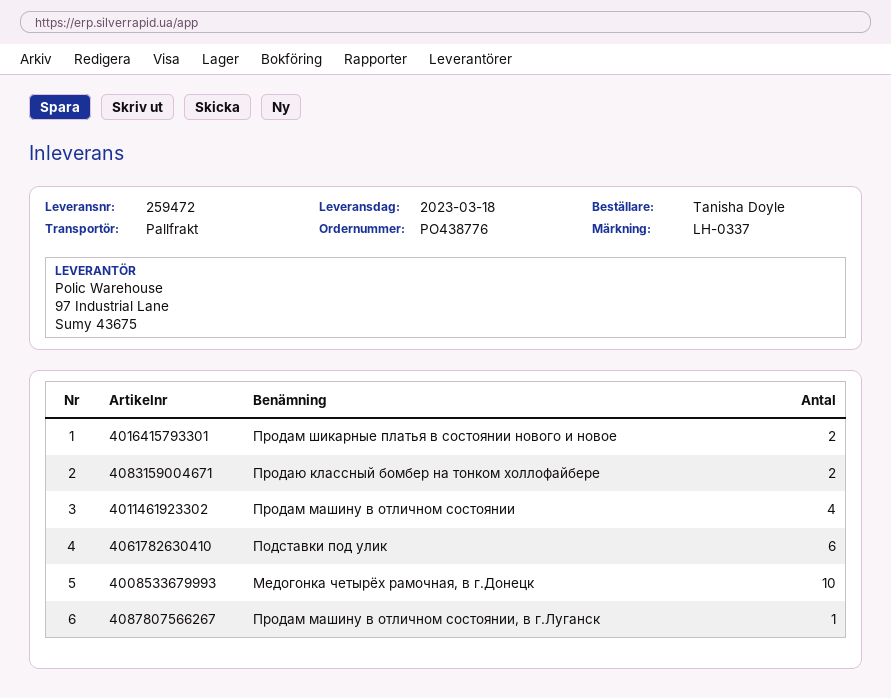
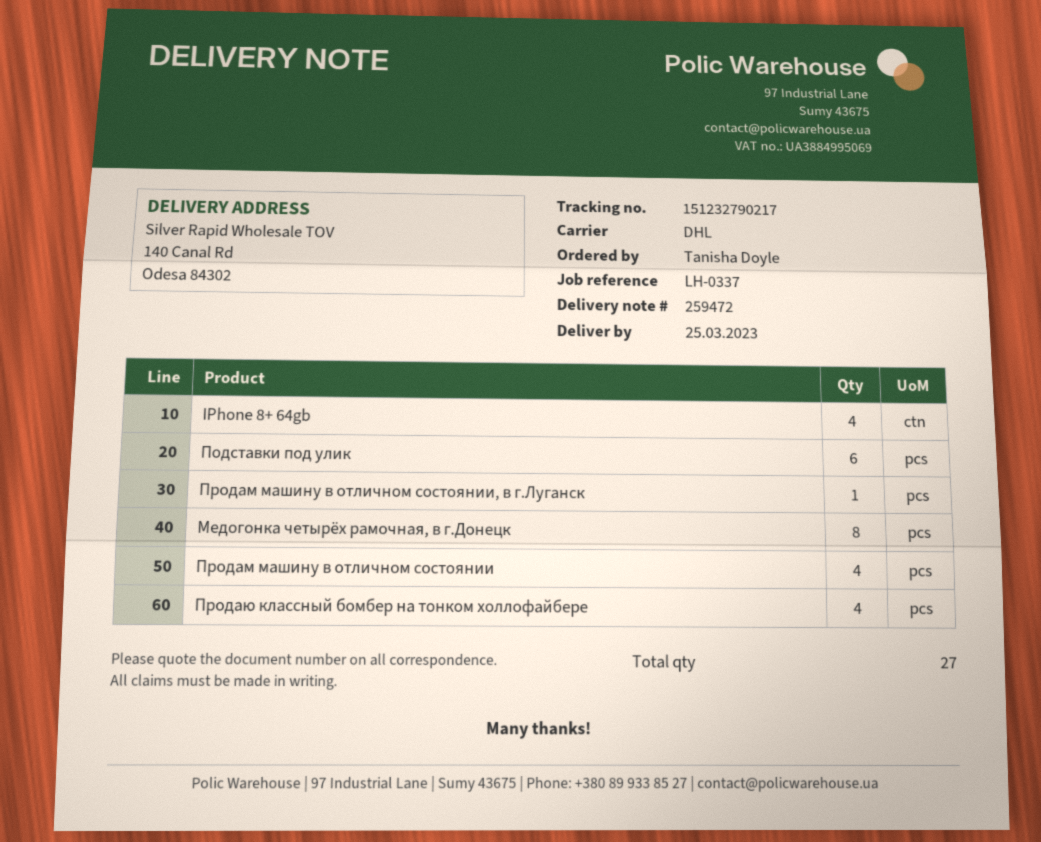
delivery date: 2023-03-18 -> 2023-03-25
shipping method: pallet freight -> DHL
Продам шикарные платья в состоянии нового и новое: 2 -> none
Продаю классный бомбер на тонком холлофайбере: 2 -> 4
Медогонка четырёх рамочная, в г.Донецк: 10 -> 8
IPhone 8+ 64gb: none -> 4

